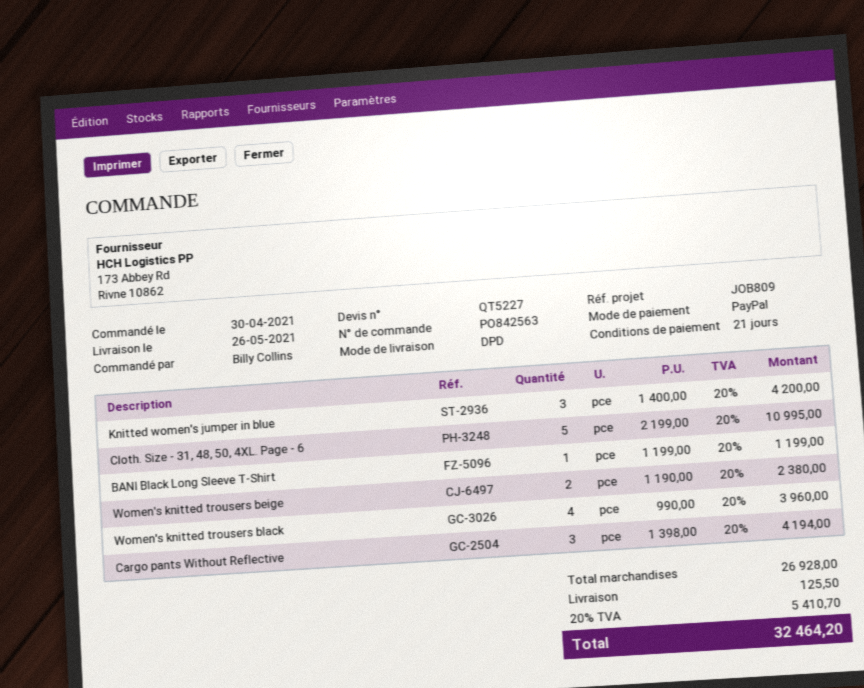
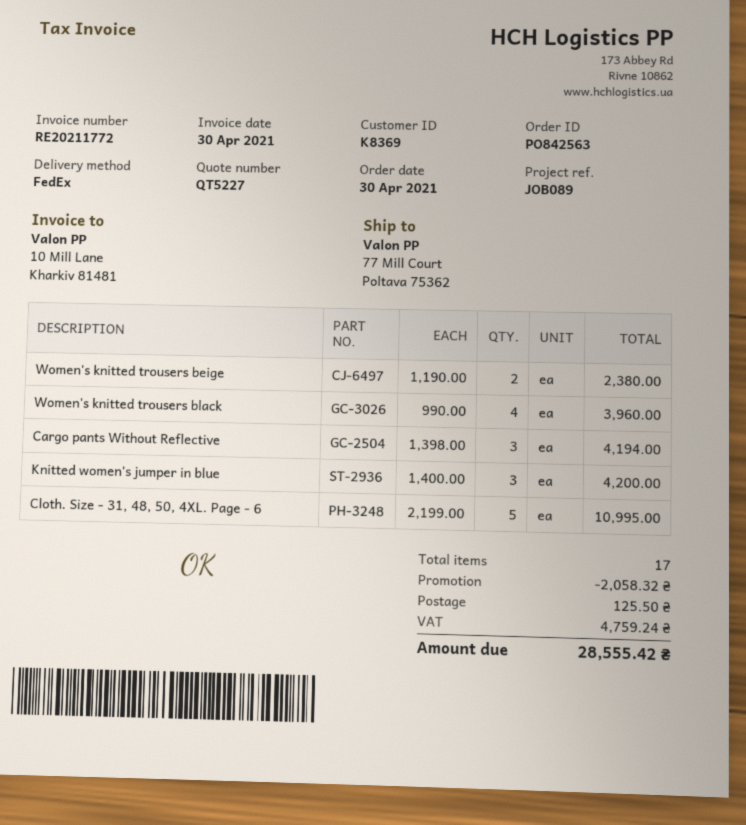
reference: JOB809 -> JOB089
shipping method: DPD -> FedEx
BANI Black Long Sleeve T-Shirt: 1 x 1199.00 = 1199.00 -> none
discount: none -> 2058.32
tax: 5410.70 -> 4759.24
total: 32464.20 -> 28555.42

